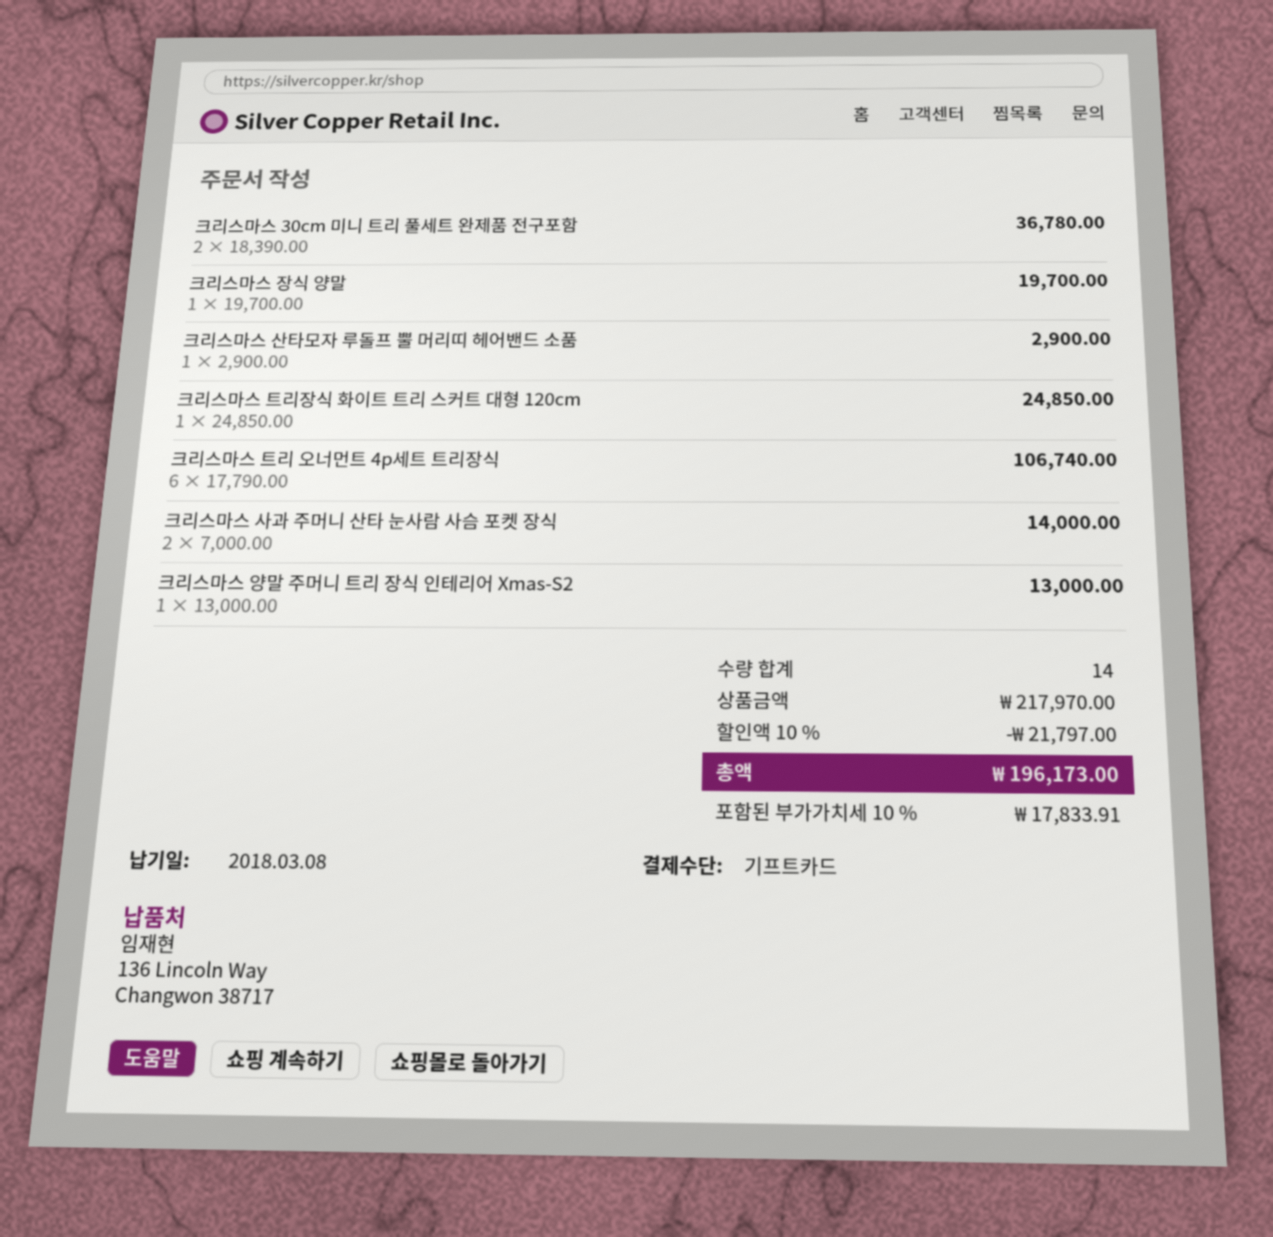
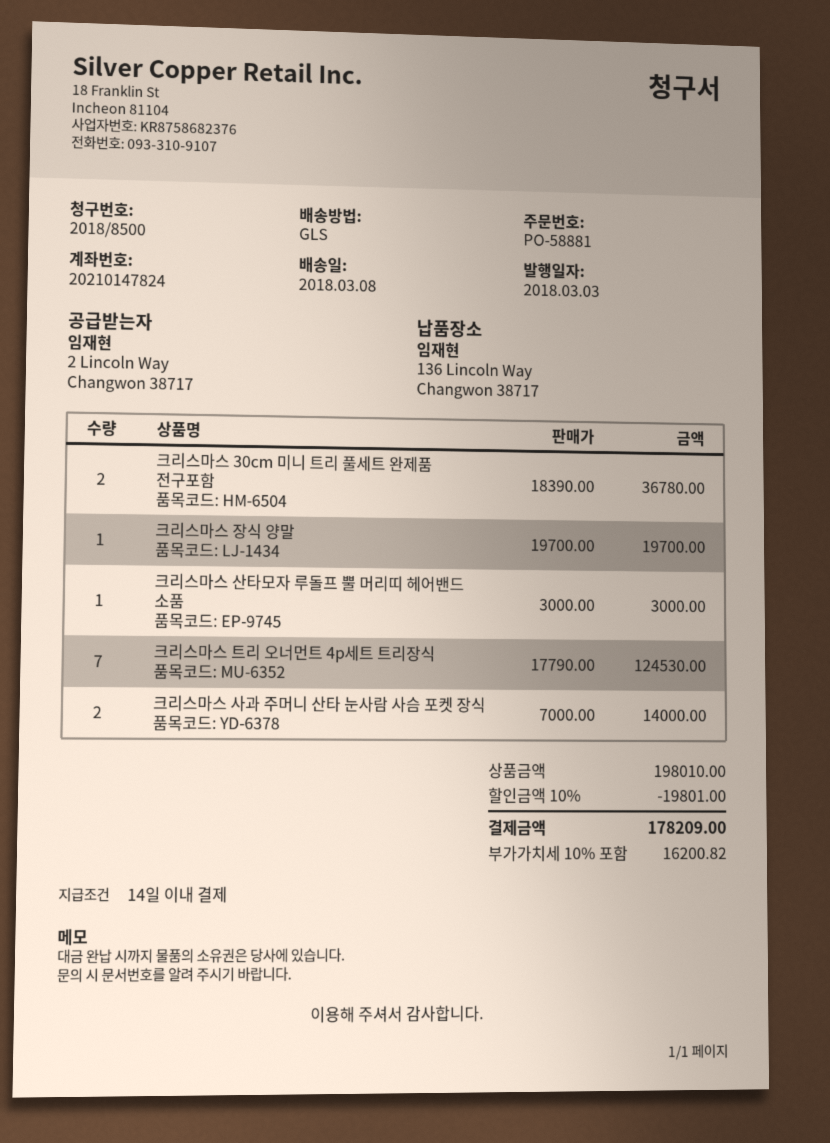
크리스마스 산타모자 루돌프 뿔 머리띠 헤어밴드 소품: 1 x 2900.00 = 2900.00 -> 1 x 3000.00 = 3000.00
크리스마스 트리장식 화이트 트리 스커트 대형 120cm: 1 x 24850.00 = 24850.00 -> none
크리스마스 트리 오너먼트 4p세트 트리장식: 6 x 17790.00 = 106740.00 -> 7 x 17790.00 = 124530.00
크리스마스 양말 주머니 트리 장식 인테리어 Xmas-S2: 1 x 13000.00 = 13000.00 -> none
subtotal: 217970.00 -> 198010.00
discount: 10% = 21797.00 -> 10% = 19801.00
tax: 10% = 17833.91 -> 10% = 16200.82
total: 196173.00 -> 178209.00

